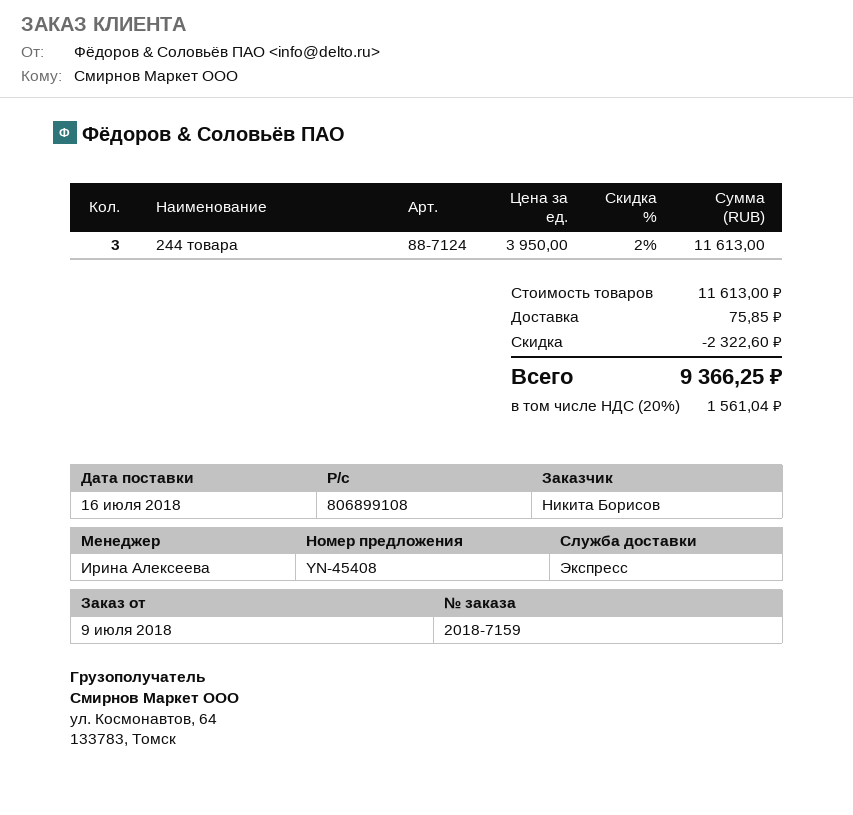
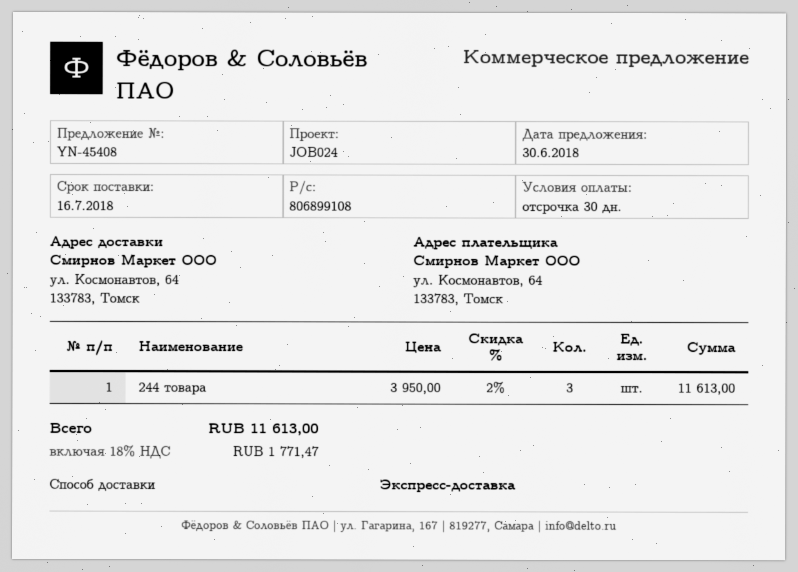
discount: 2322.60 -> none
shipping: 75.85 -> none
tax: 20% = 1561.04 -> 18% = 1771.47
total: 9366.25 -> 11613.00

